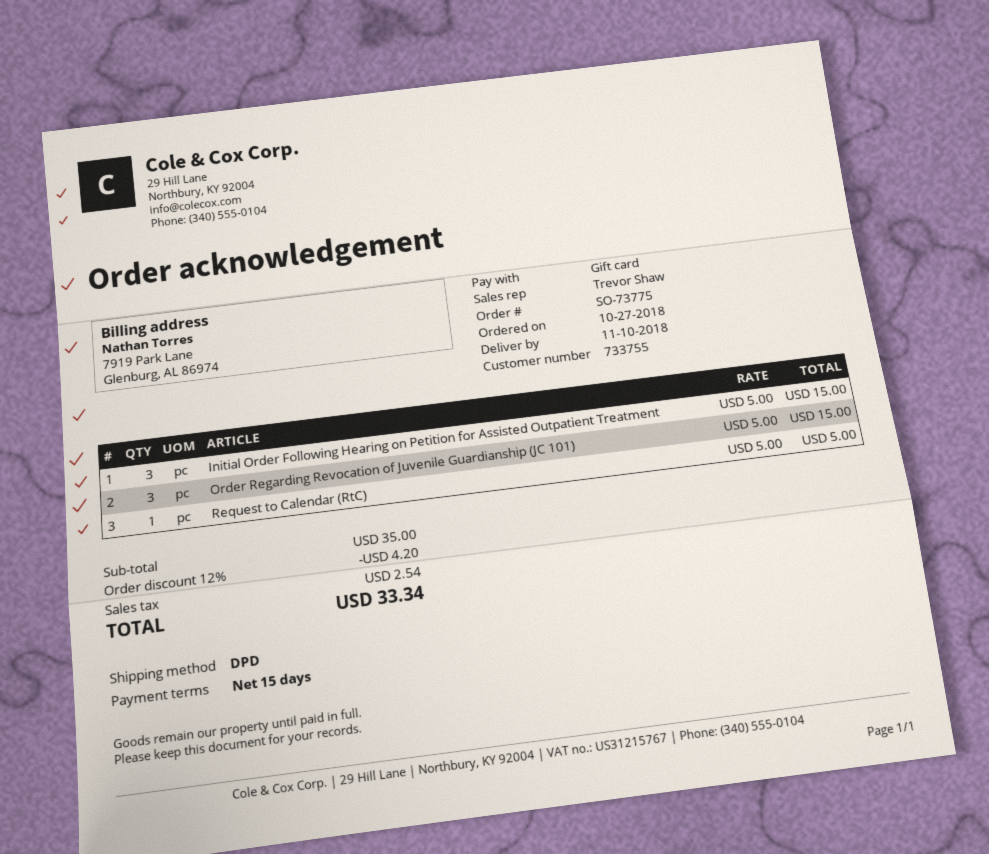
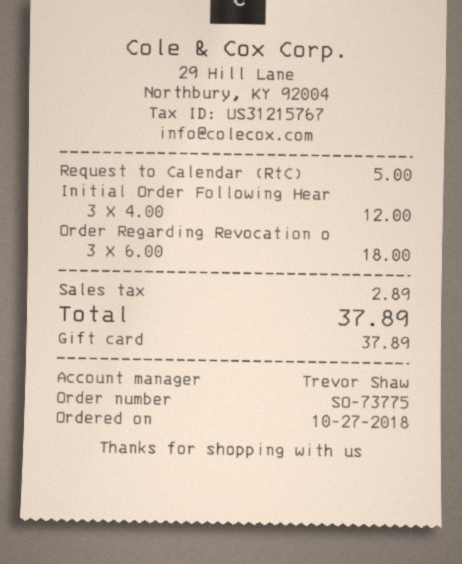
Initial Order Following Hearing on Petition for Assisted Outpatient Treatment: 3 x 5.00 = 15.00 -> 3 x 4.00 = 12.00
Order Regarding Revocation of Juvenile Guardianship (JC 101): 3 x 5.00 = 15.00 -> 3 x 6.00 = 18.00
discount: 12% = 4.20 -> none
tax: 2.54 -> 2.89
total: 33.34 -> 37.89

